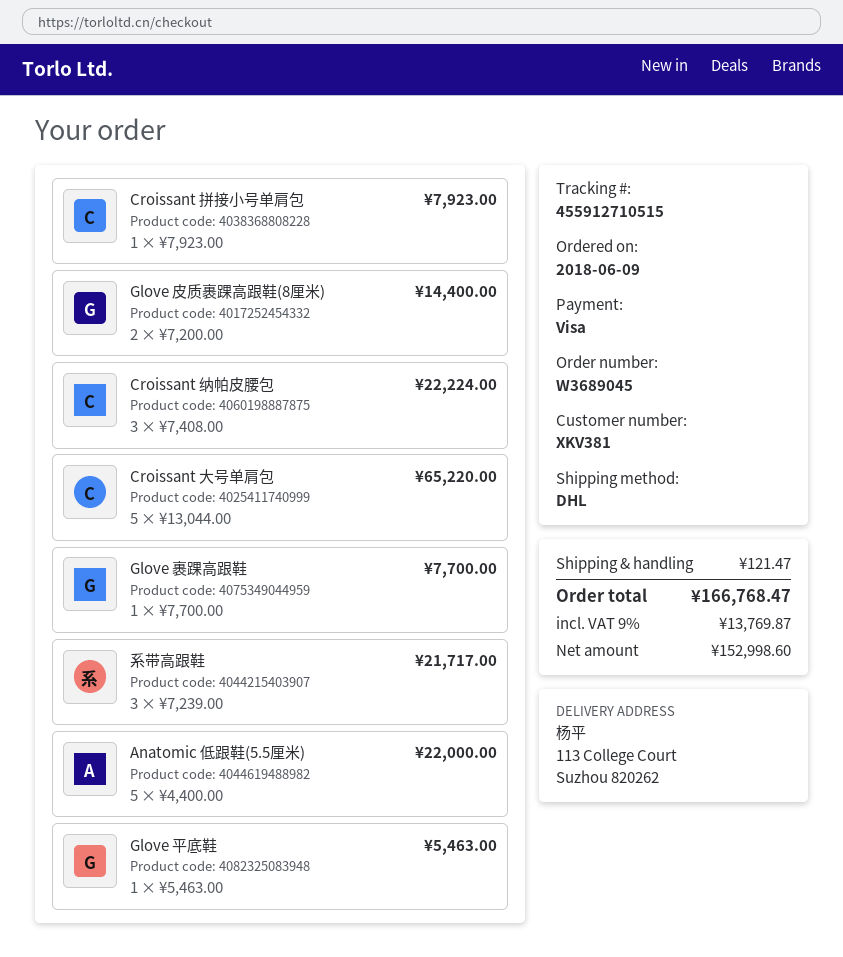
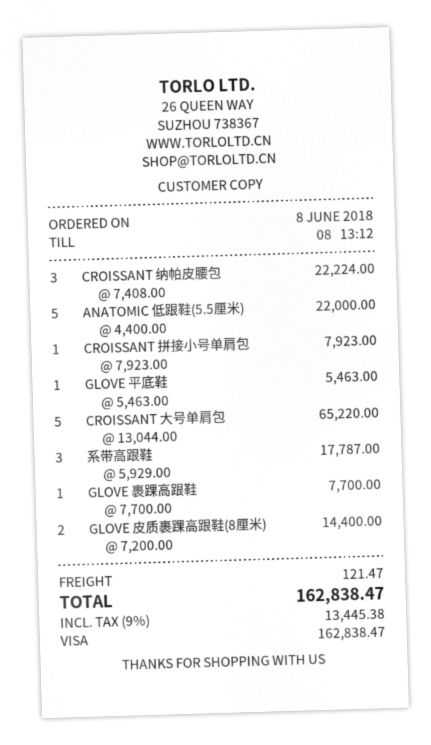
order date: 2018-06-09 -> 2018-06-08
系带高跟鞋: 3 x 7239.00 = 21717.00 -> 3 x 5929.00 = 17787.00
tax: 9% = 13769.87 -> 9% = 13445.38
total: 166768.47 -> 162838.47

